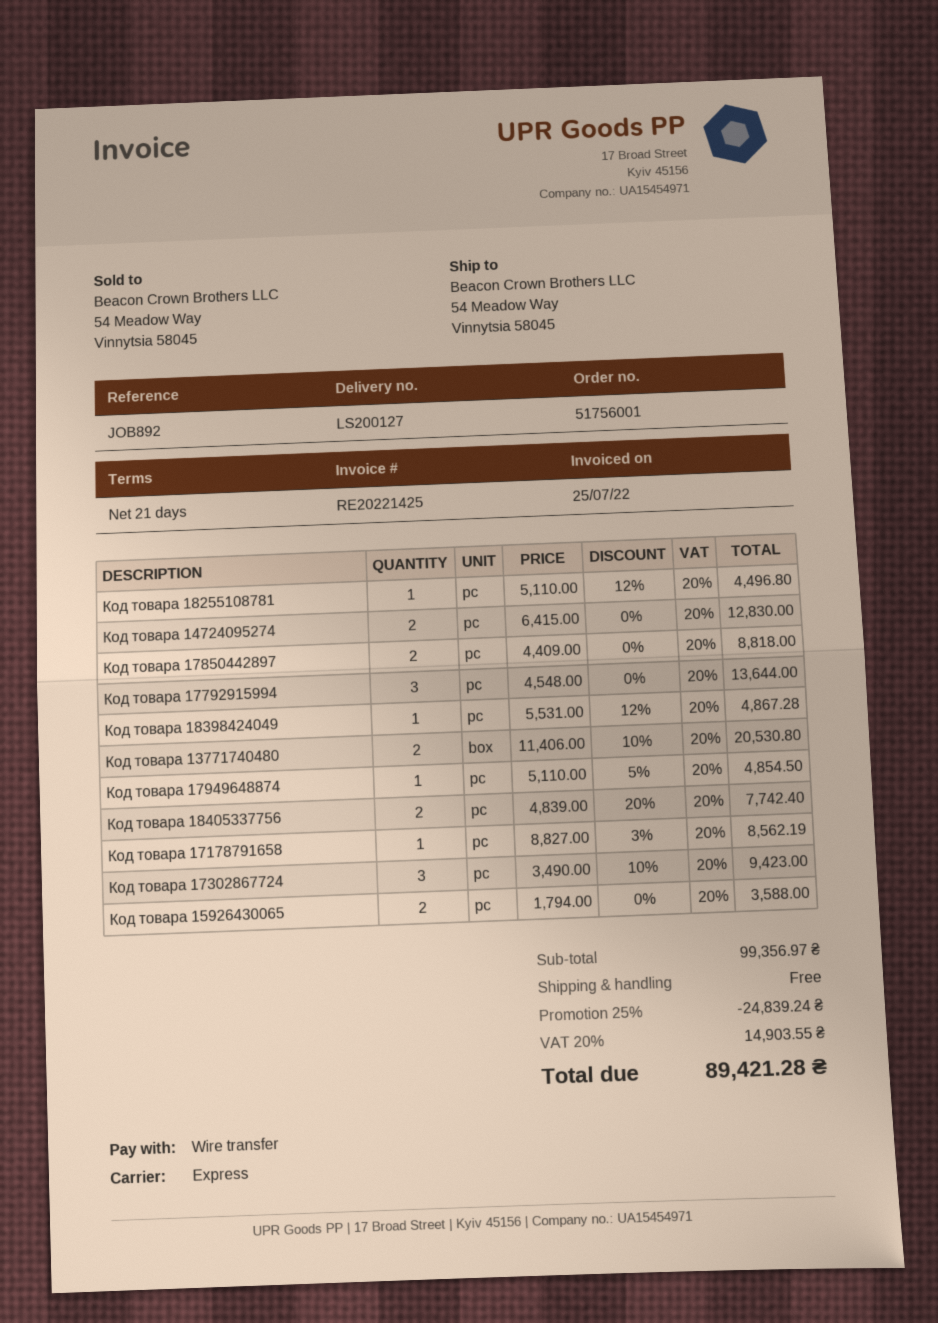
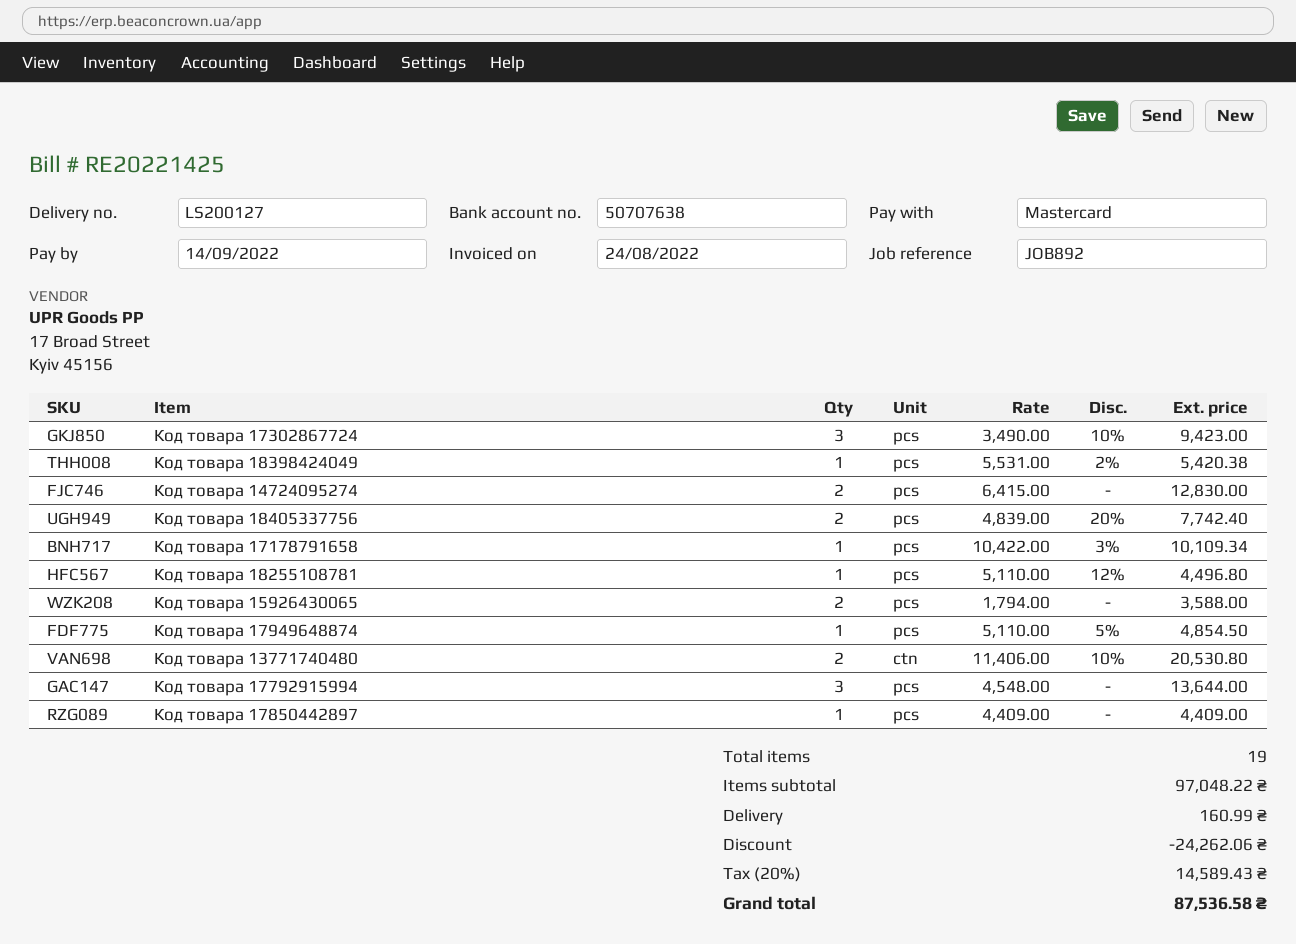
invoice date: 2022-07-25 -> 2022-08-24
payment method: bank transfer -> Mastercard
Код товара 17850442897: 2 x 4409.00 = 8818.00 -> 1 x 4409.00 = 4409.00
Код товара 18398424049: 1 x 5531.00 - 12% = 4867.28 -> 1 x 5531.00 - 2% = 5420.38
Код товара 17178791658: 1 x 8827.00 - 3% = 8562.19 -> 1 x 10422.00 - 3% = 10109.34
subtotal: 99356.97 -> 97048.22
discount: 24839.24 -> 24262.06
shipping: 0.00 -> 160.99
tax: 20% = 14903.55 -> 20% = 14589.43
total: 89421.28 -> 87536.58

